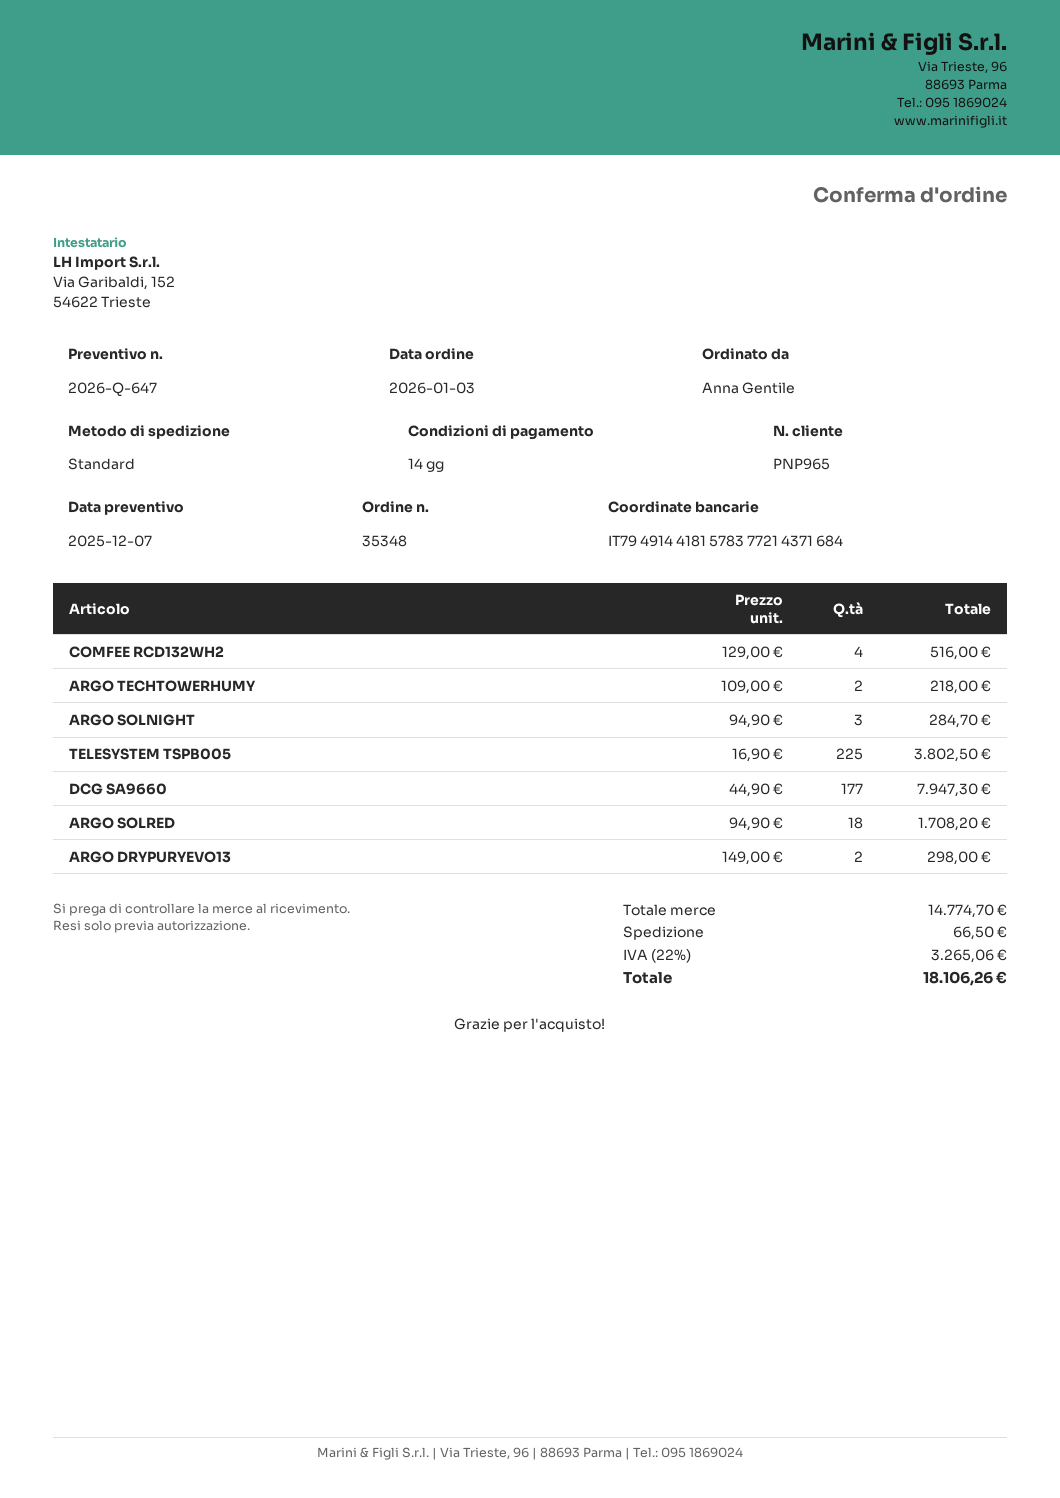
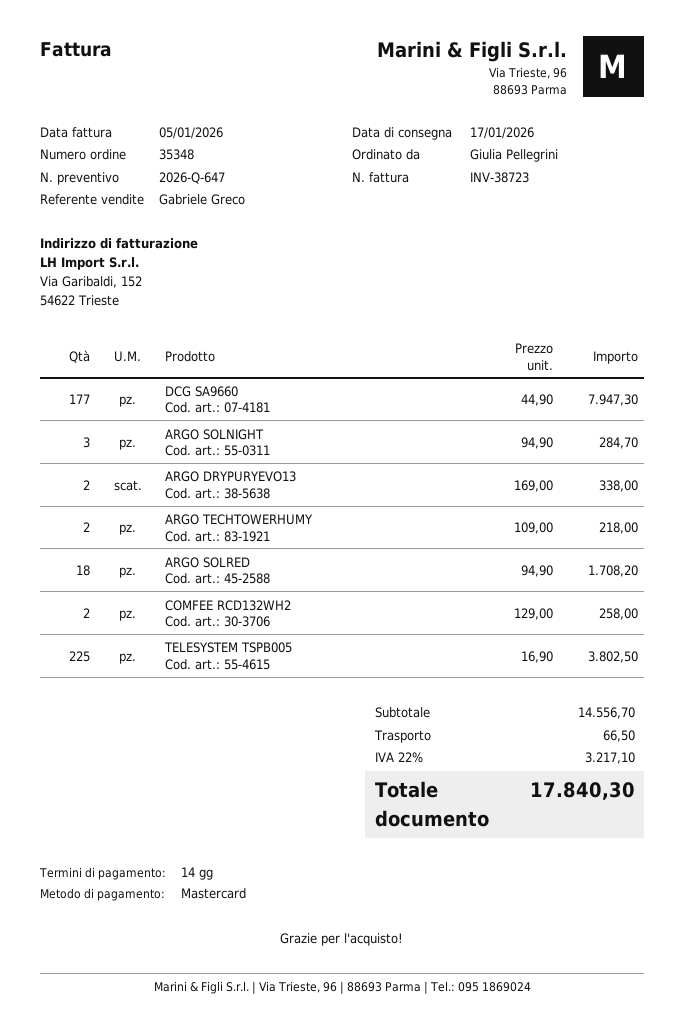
ordered by: Anna Gentile -> Giulia Pellegrini
COMFEE RCD132WH2: 4 x 129.00 = 516.00 -> 2 x 129.00 = 258.00
ARGO DRYPURYEVO13: 2 x 149.00 = 298.00 -> 2 x 169.00 = 338.00
subtotal: 14774.70 -> 14556.70
tax: 22% = 3265.06 -> 22% = 3217.10
total: 18106.26 -> 17840.30

